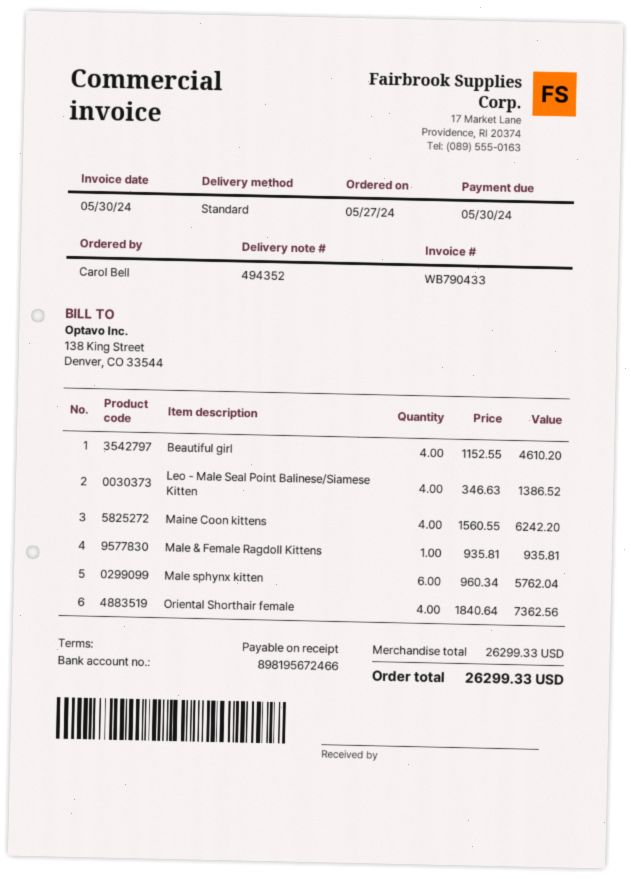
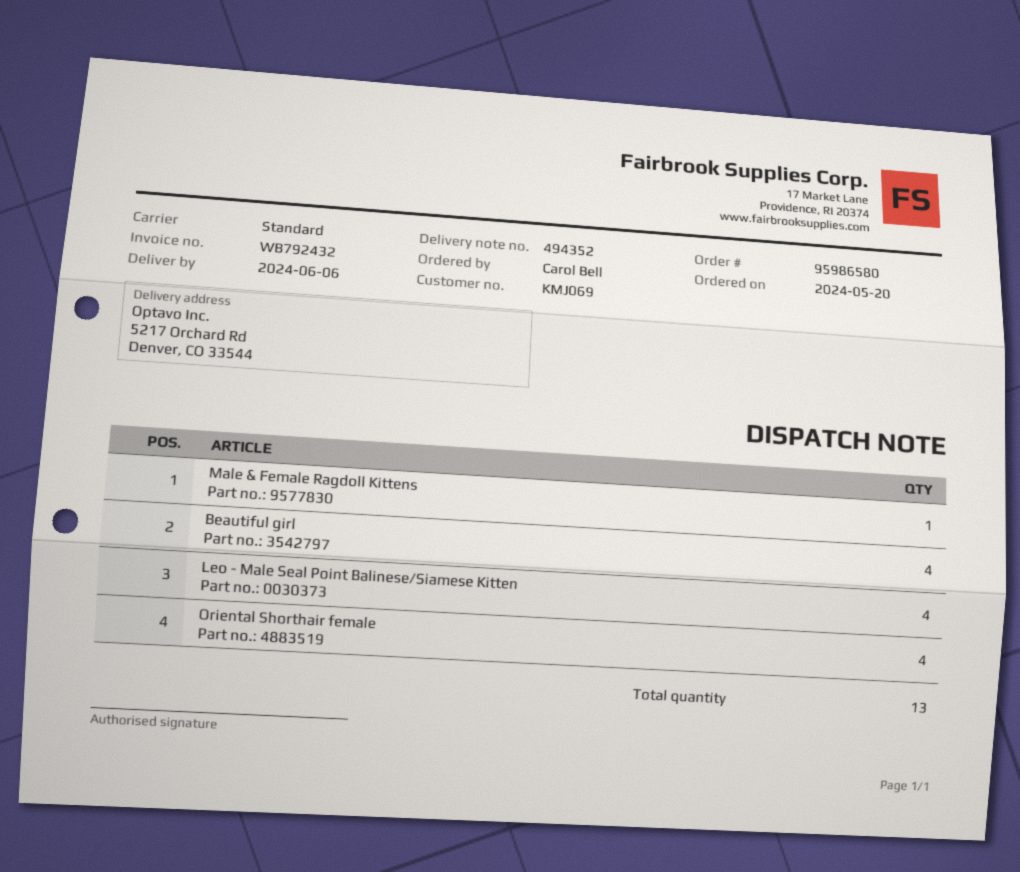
order date: 2024-05-27 -> 2024-05-20
invoice number: WB790433 -> WB792432
Maine Coon kittens: 4 -> none
Male sphynx kitten: 6 -> none

